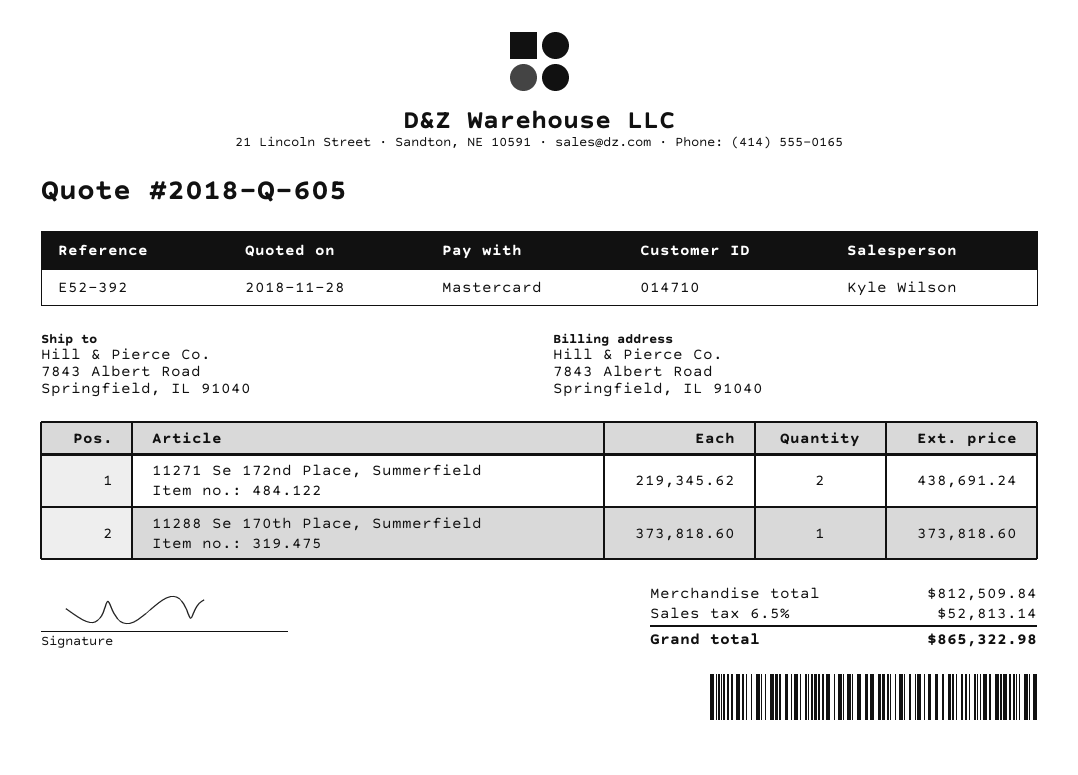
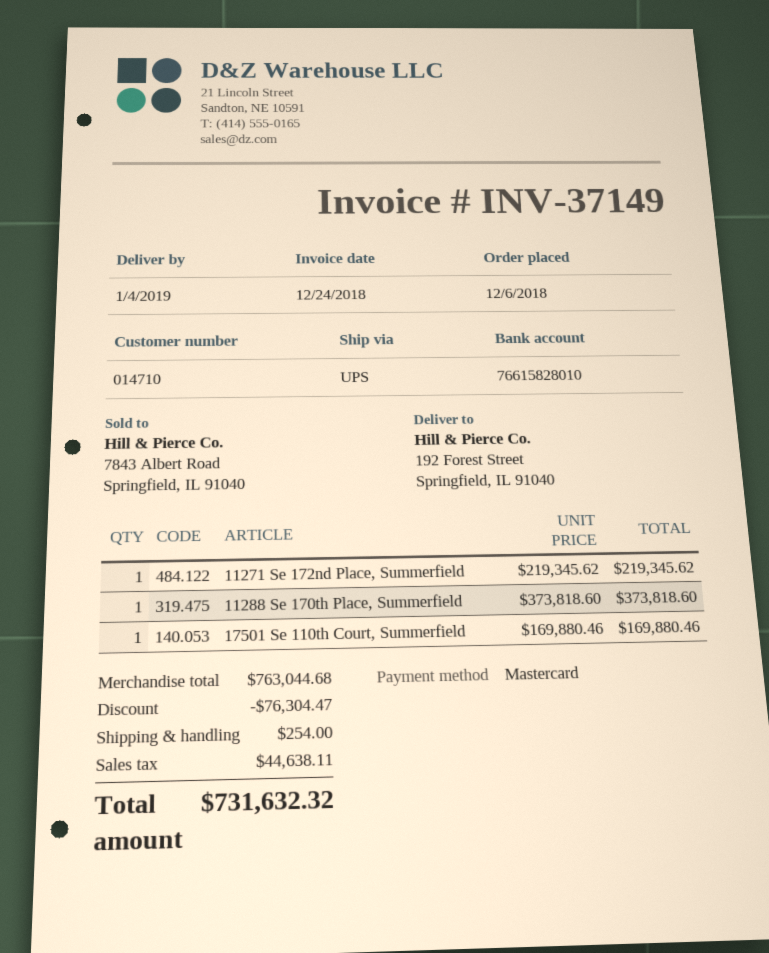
ship to: 7843 Albert Road, Springfield, IL 91040 -> 192 Forest Street, Springfield, IL 91040
11271 Se 172nd Place, Summerfield: 2 x 219345.62 = 438691.24 -> 1 x 219345.62 = 219345.62
17501 Se 110th Court, Summerfield: none -> 1 x 169880.46 = 169880.46
subtotal: 812509.84 -> 763044.68
discount: none -> 76304.47
shipping: none -> 254.00
tax: 52813.14 -> 44638.11
total: 865322.98 -> 731632.32

